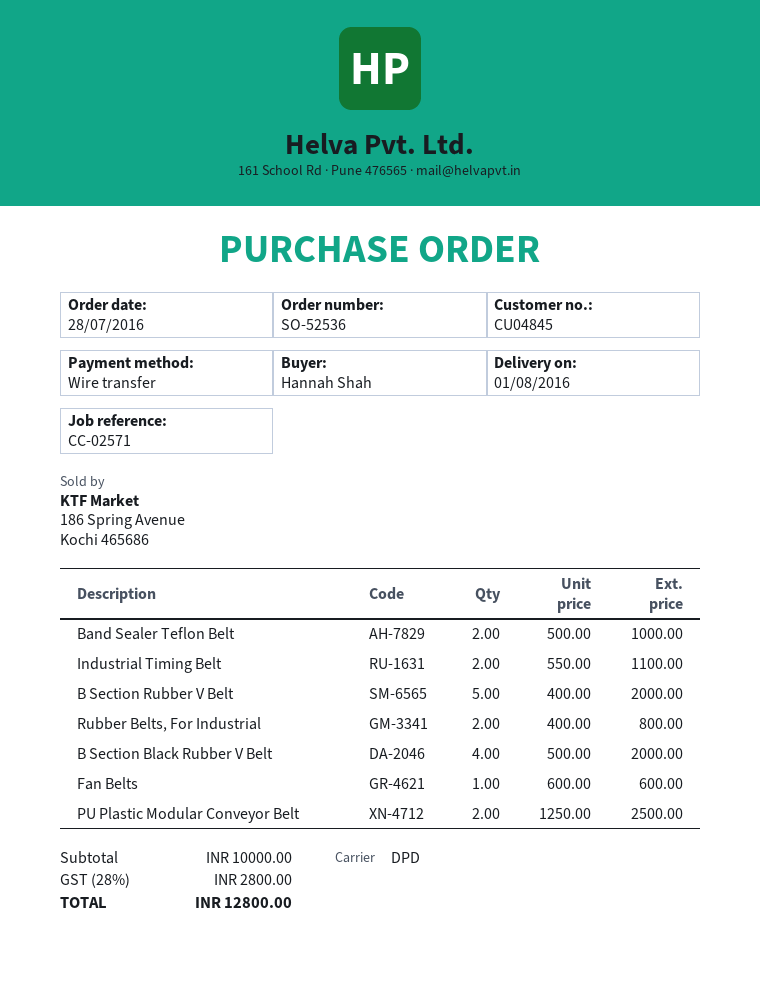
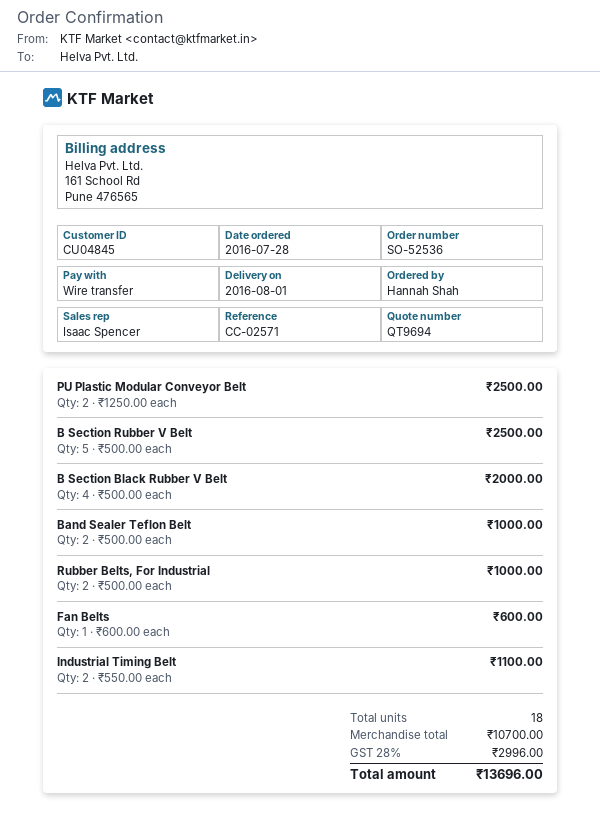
B Section Rubber V Belt: 5 x 400.00 = 2000.00 -> 5 x 500.00 = 2500.00
Rubber Belts, For Industrial: 2 x 400.00 = 800.00 -> 2 x 500.00 = 1000.00
subtotal: 10000.00 -> 10700.00
tax: 28% = 2800.00 -> 28% = 2996.00
total: 12800.00 -> 13696.00

